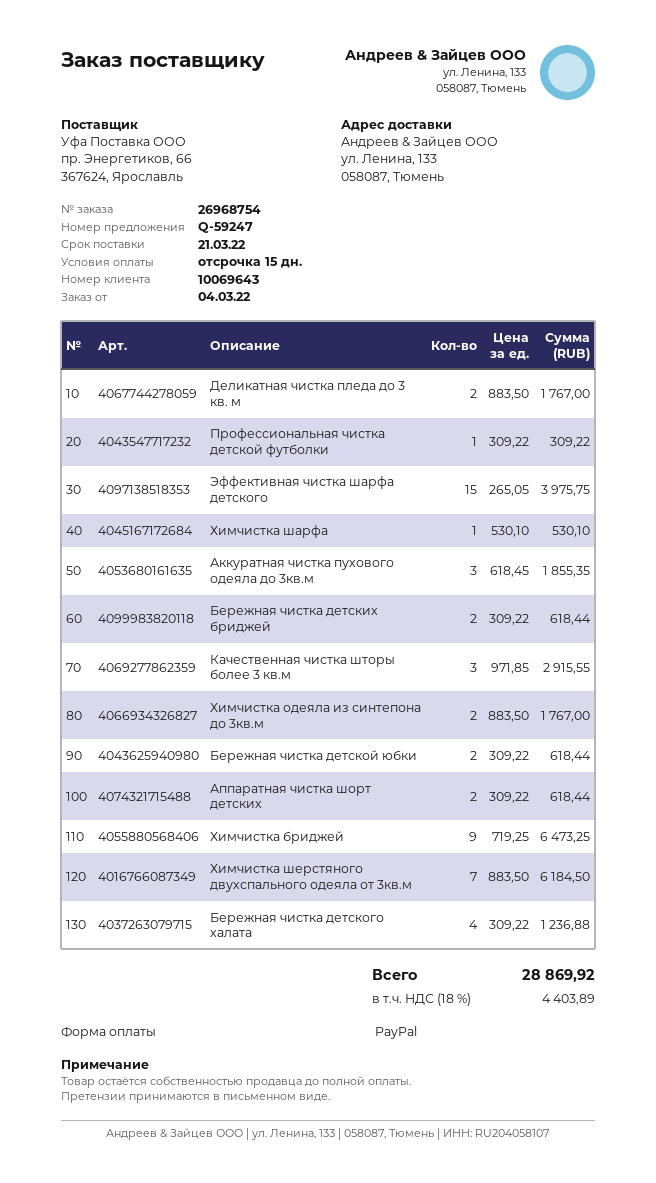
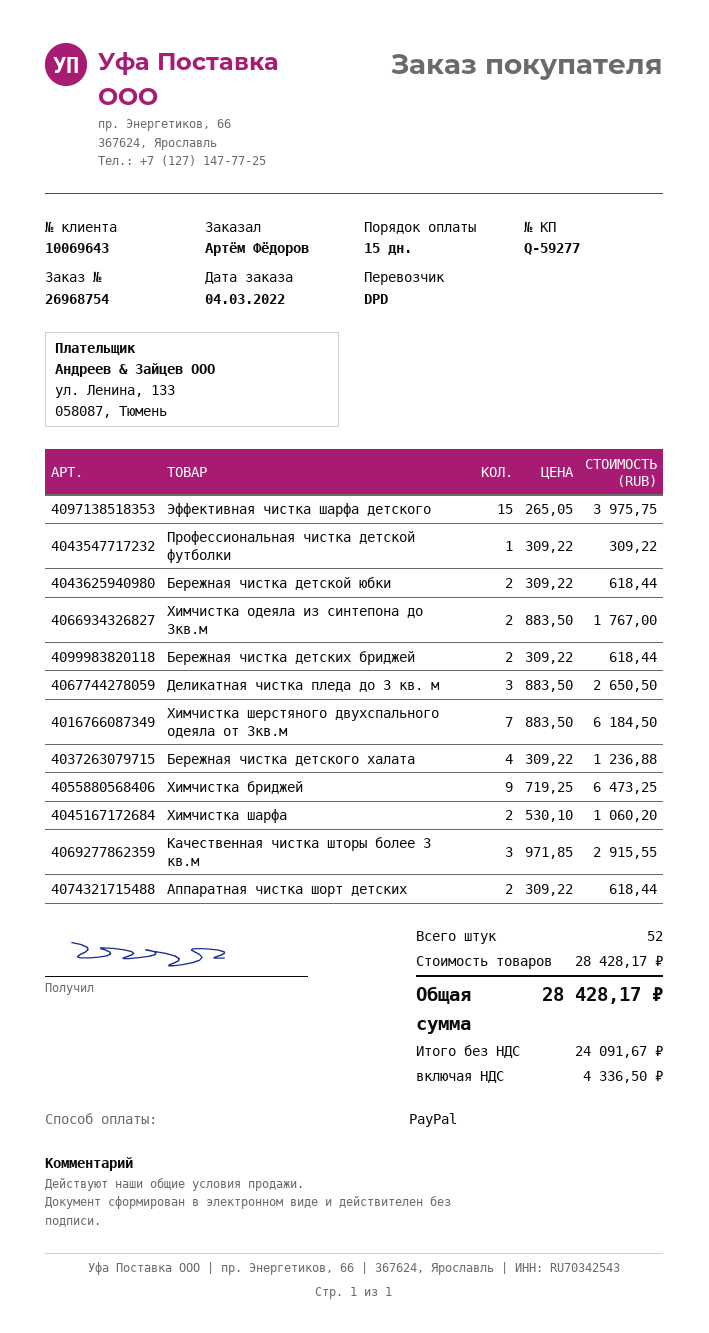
quote number: Q-59247 -> Q-59277
Деликатная чистка пледа до 3 кв. м: 2 x 883.50 = 1767.00 -> 3 x 883.50 = 2650.50
Химчистка шарфа: 1 x 530.10 = 530.10 -> 2 x 530.10 = 1060.20
Аккуратная чистка пухового одеяла до 3кв.м: 3 x 618.45 = 1855.35 -> none
tax: 4403.89 -> 4336.50
total: 28869.92 -> 28428.17

